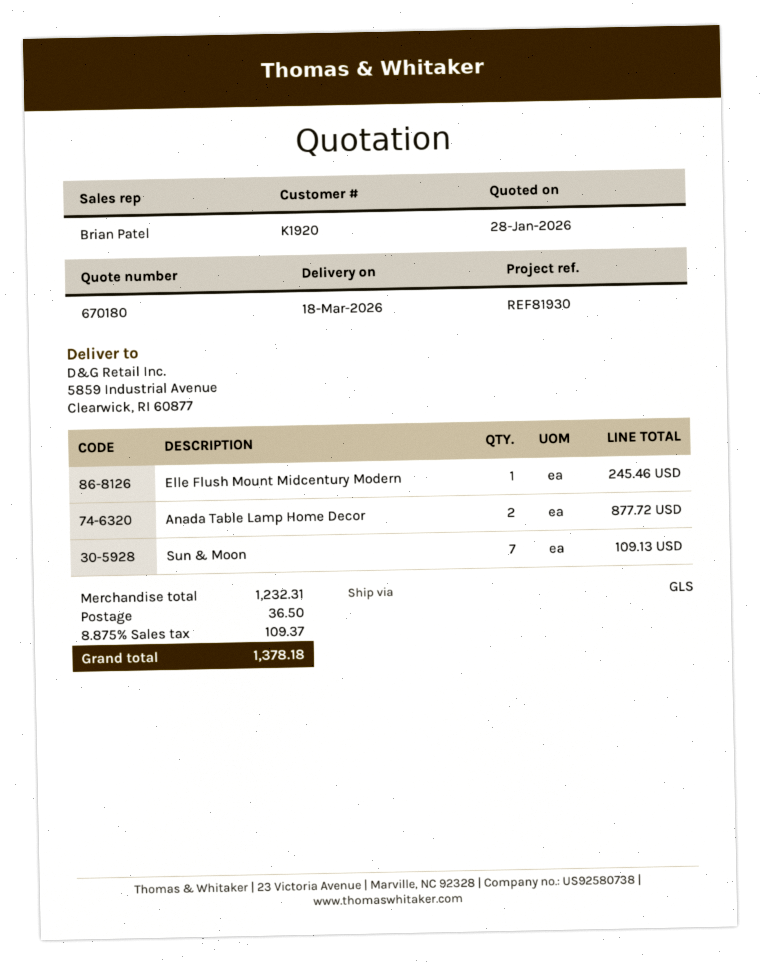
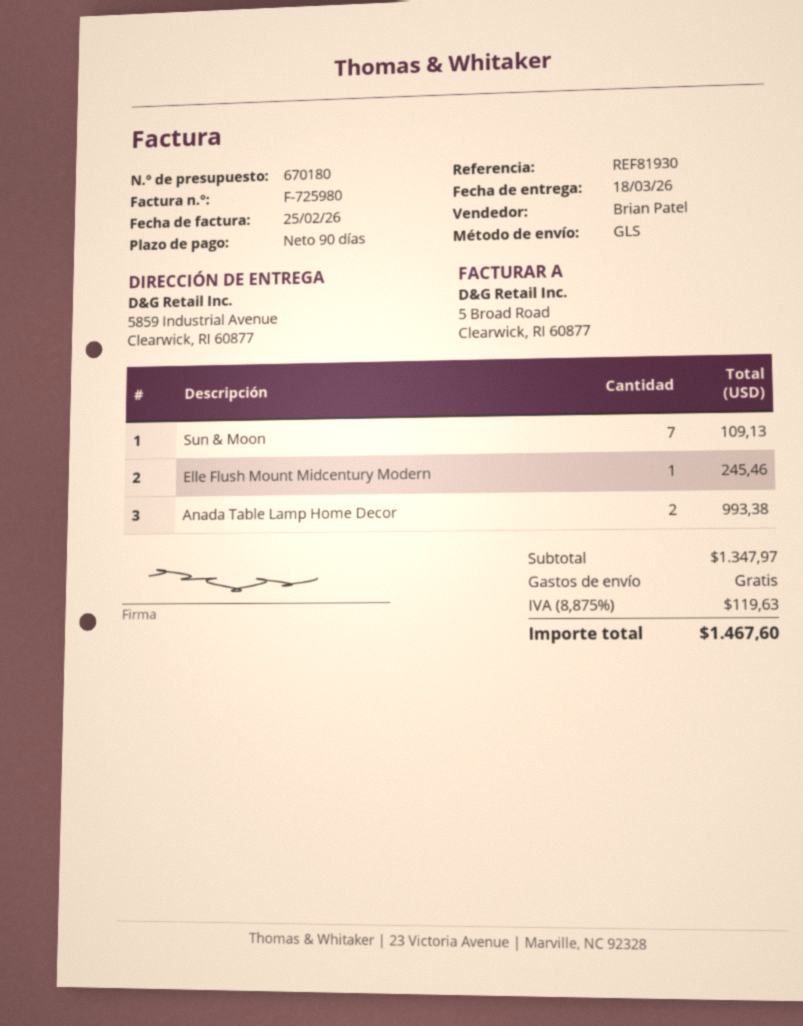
Anada Table Lamp Home Decor: 2 for 877.72 -> 2 for 993.38
subtotal: 1232.31 -> 1347.97
shipping: 36.50 -> 0.00
tax: 8.875% = 109.37 -> 8.875% = 119.63
total: 1378.18 -> 1467.60

